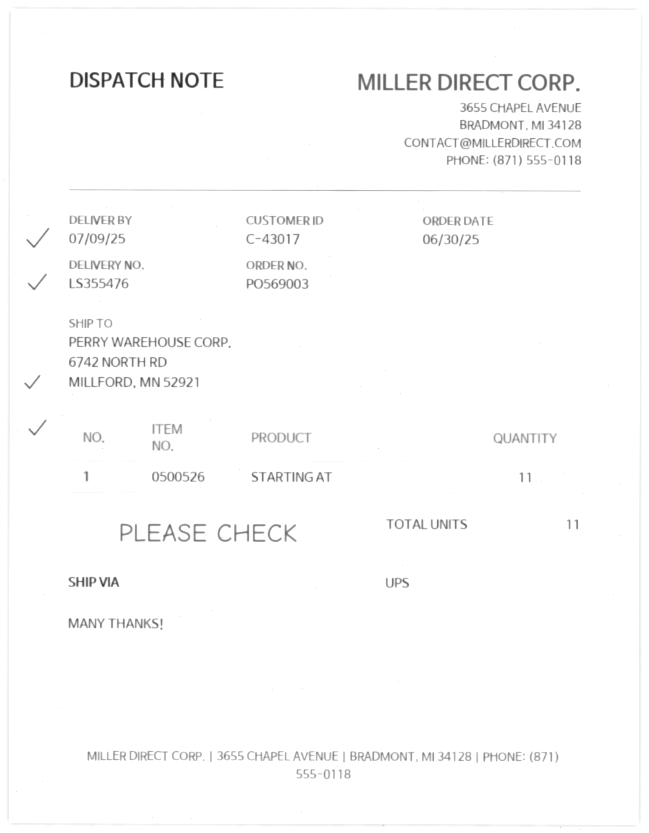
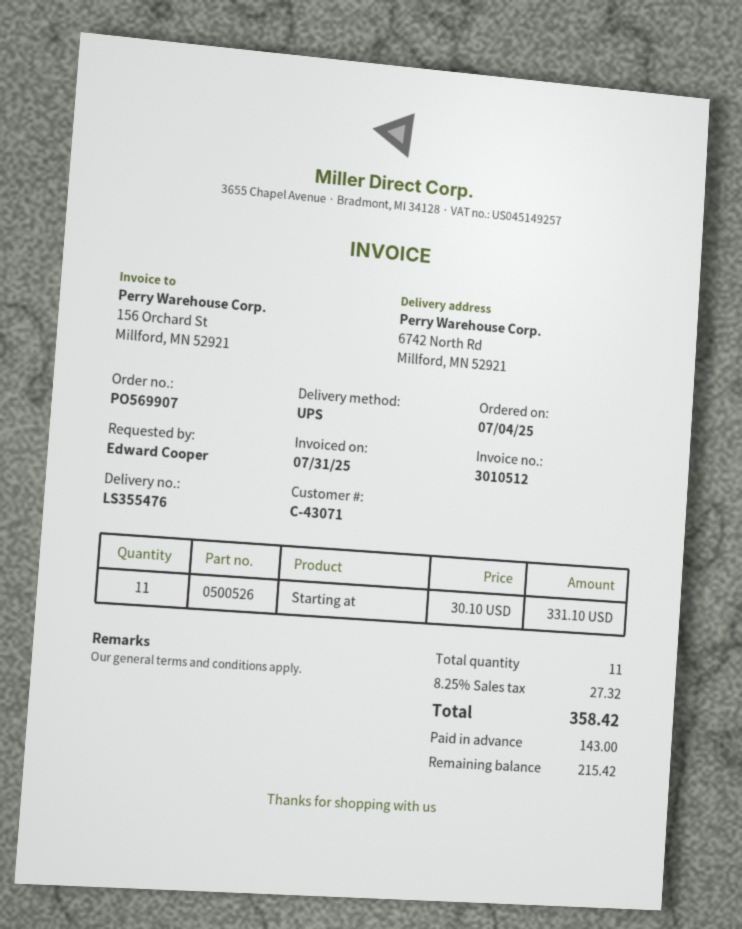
order number: PO569003 -> PO569907
order date: 2025-06-30 -> 2025-07-04
customer number: C-43017 -> C-43071

